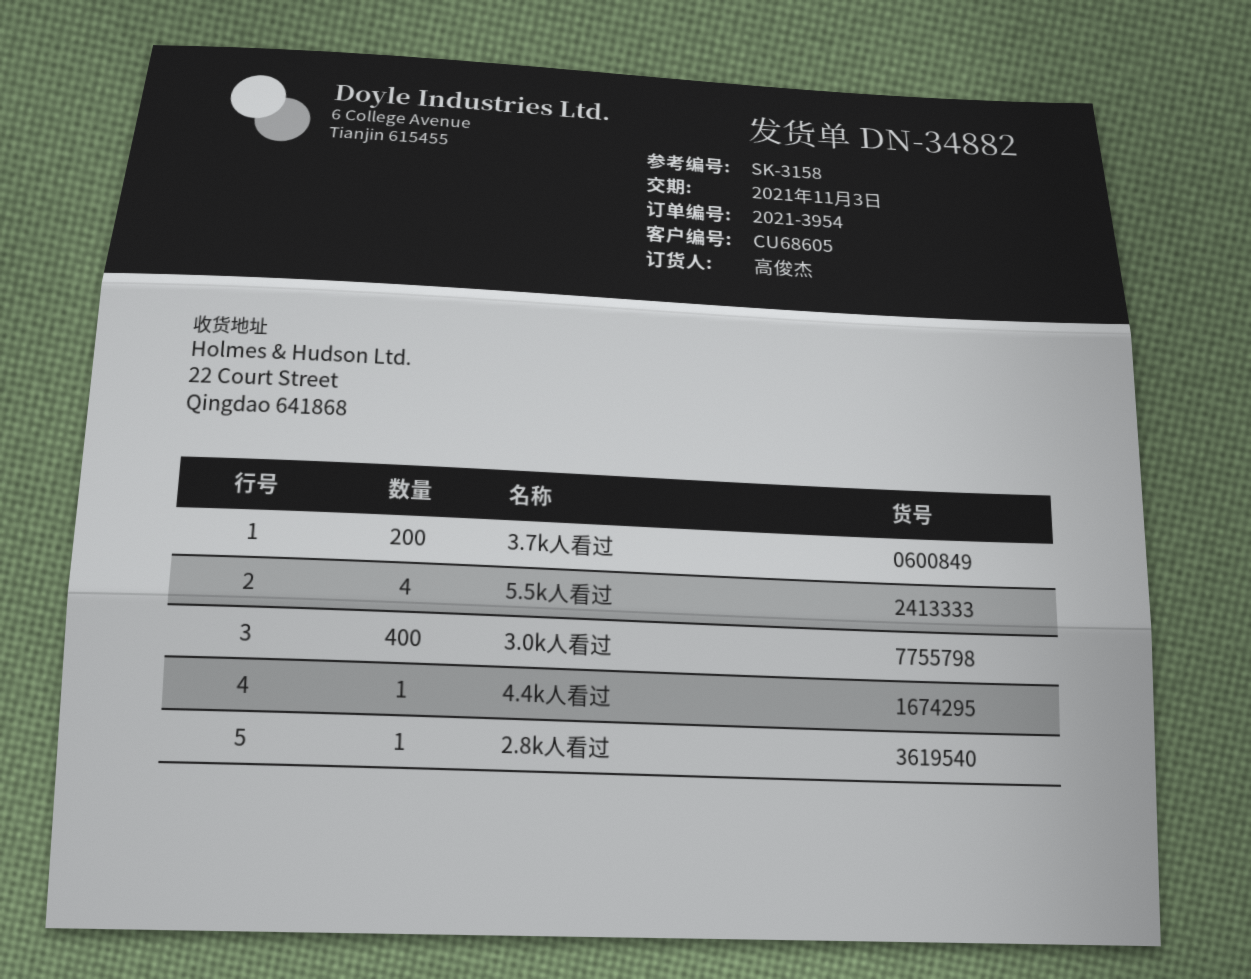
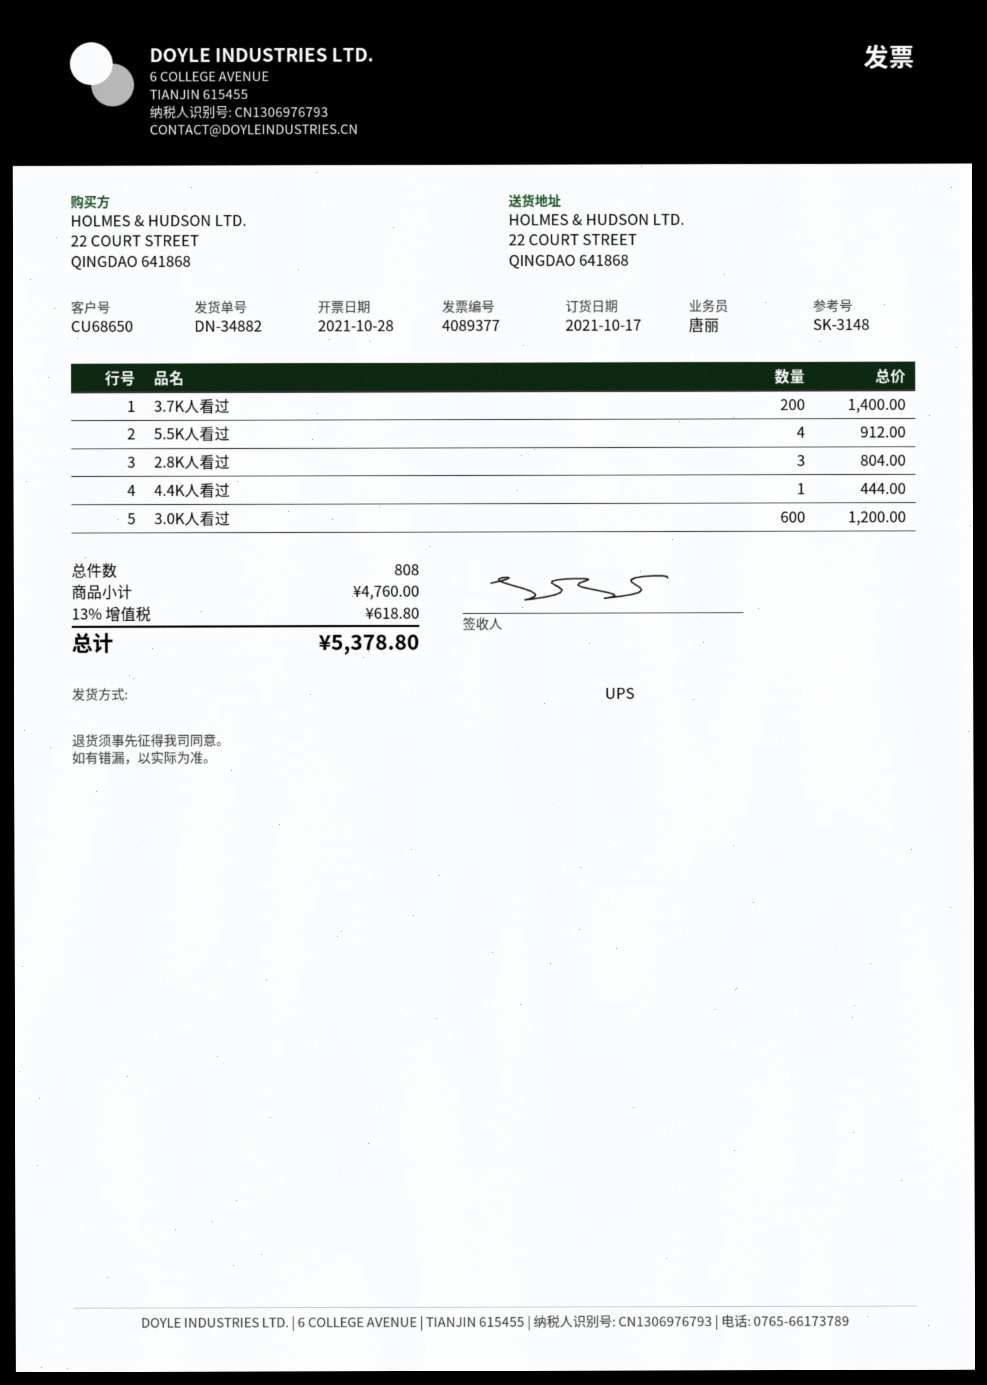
customer number: CU68605 -> CU68650
reference: SK-3158 -> SK-3148
3.0k人看过: 400 -> 600
2.8k人看过: 1 -> 3

